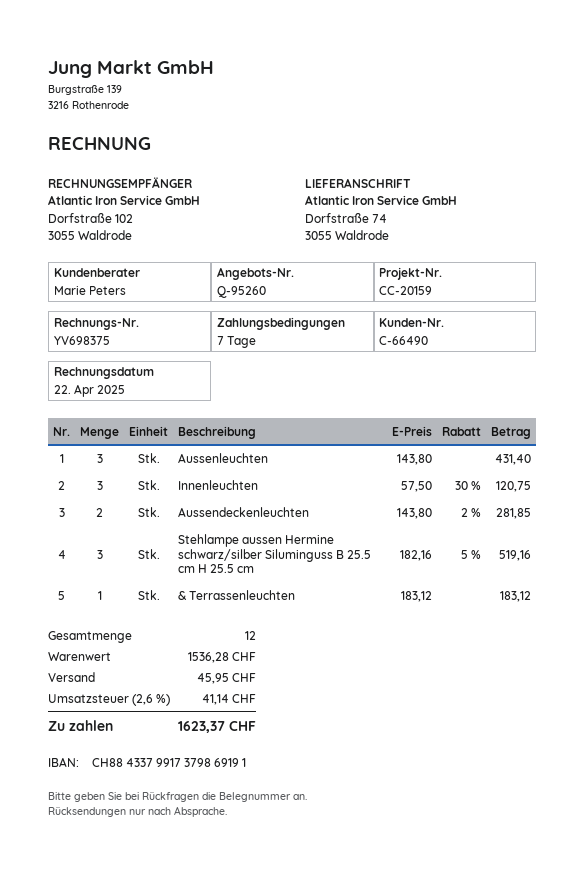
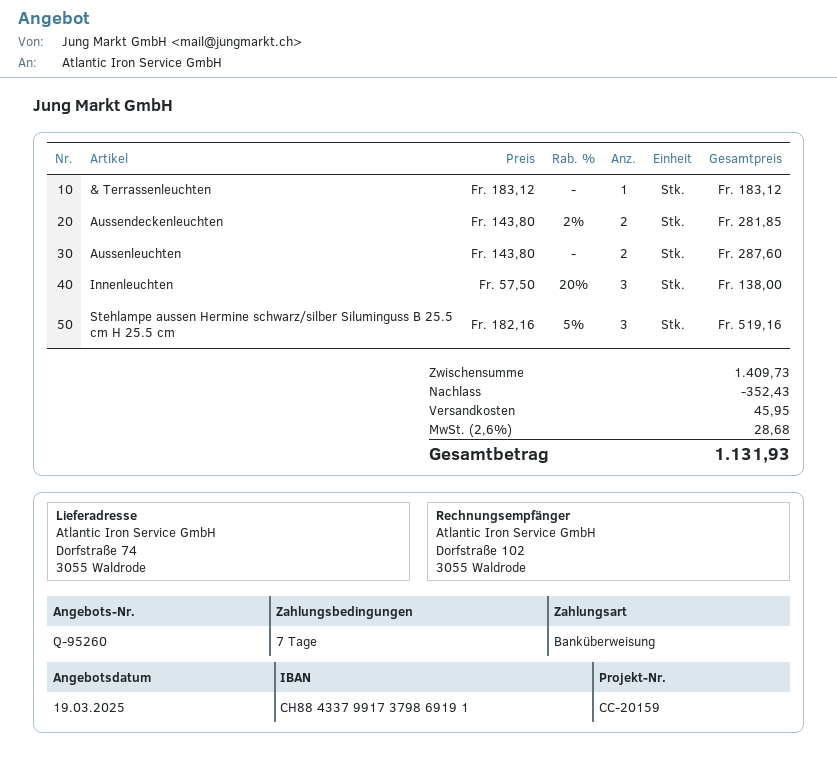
Aussenleuchten: 3 x 143.80 = 431.40 -> 2 x 143.80 = 287.60
Innenleuchten: 3 x 57.50 - 30% = 120.75 -> 3 x 57.50 - 20% = 138.00
subtotal: 1536.28 -> 1409.73
discount: none -> 352.43
tax: 2.6% = 41.14 -> 2.6% = 28.68
total: 1623.37 -> 1131.93

